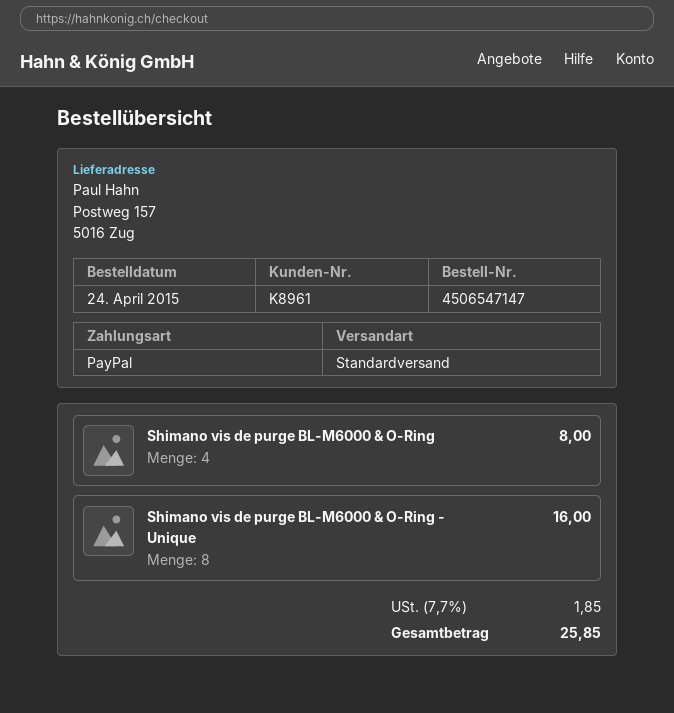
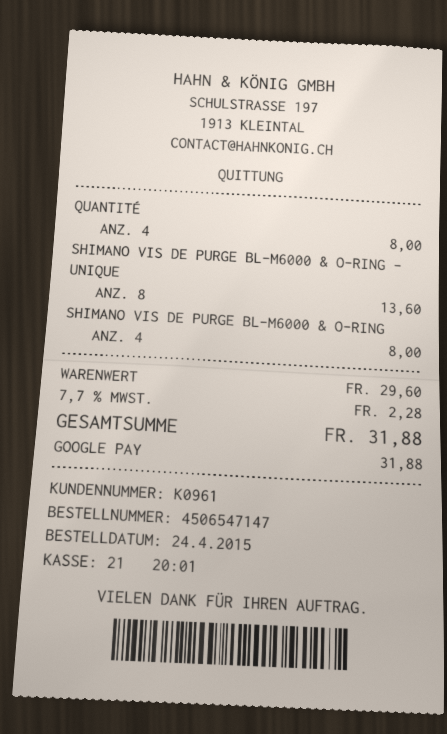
customer number: K8961 -> K0961
payment method: PayPal -> Google Pay
Shimano vis de purge BL-M6000 & O-Ring - Unique: 8 for 16.00 -> 8 for 13.60
QUANTITÉ: none -> 4 for 8.00
tax: 7.7% = 1.85 -> 7.7% = 2.28
total: 25.85 -> 31.88

